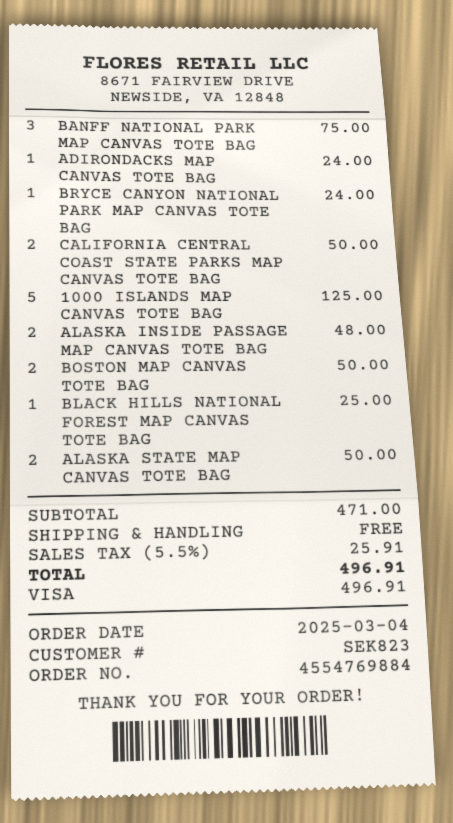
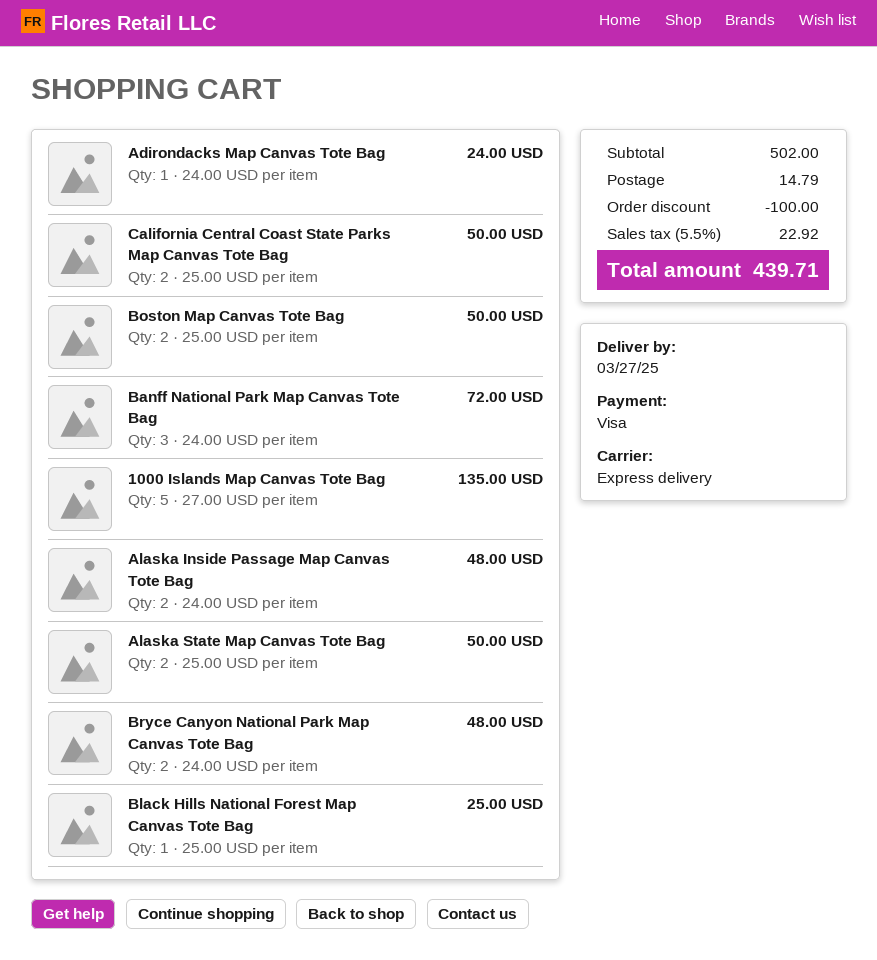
BANFF NATIONAL PARK MAP CANVAS TOTE BAG: 3 for 75.00 -> 3 for 72.00
BRYCE CANYON NATIONAL PARK MAP CANVAS TOTE BAG: 1 for 24.00 -> 2 for 48.00
1000 ISLANDS MAP CANVAS TOTE BAG: 5 for 125.00 -> 5 for 135.00
subtotal: 471.00 -> 502.00
discount: none -> 100.00
shipping: 0.00 -> 14.79
tax: 5.5% = 25.91 -> 5.5% = 22.92
total: 496.91 -> 439.71

